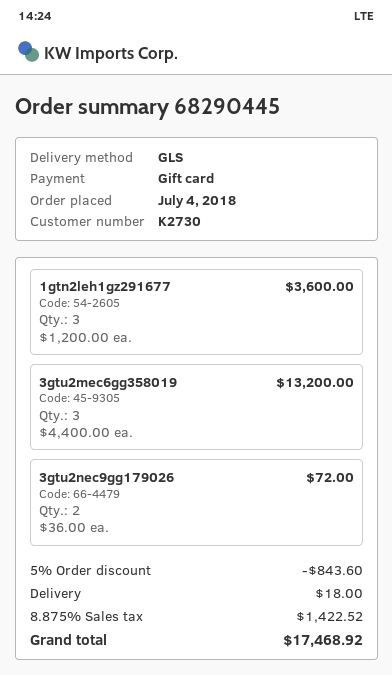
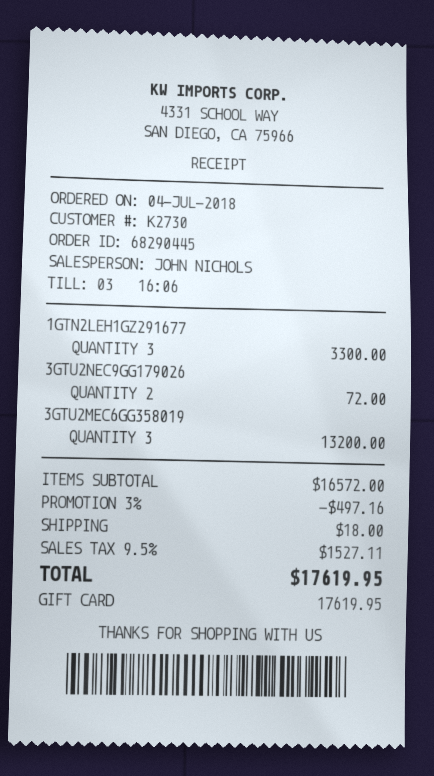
1gtn2leh1gz291677: 3 for 3600.00 -> 3 for 3300.00
discount: 5% = 843.60 -> 3% = 497.16
tax: 8.875% = 1422.52 -> 9.5% = 1527.11
total: 17468.92 -> 17619.95

